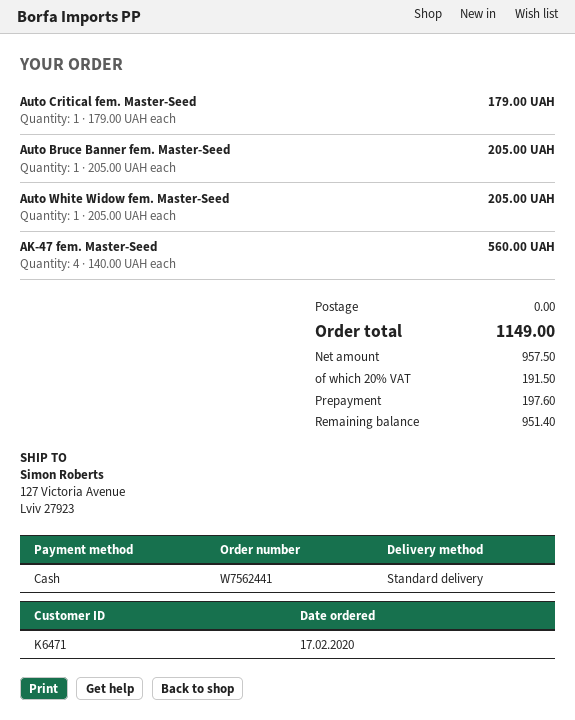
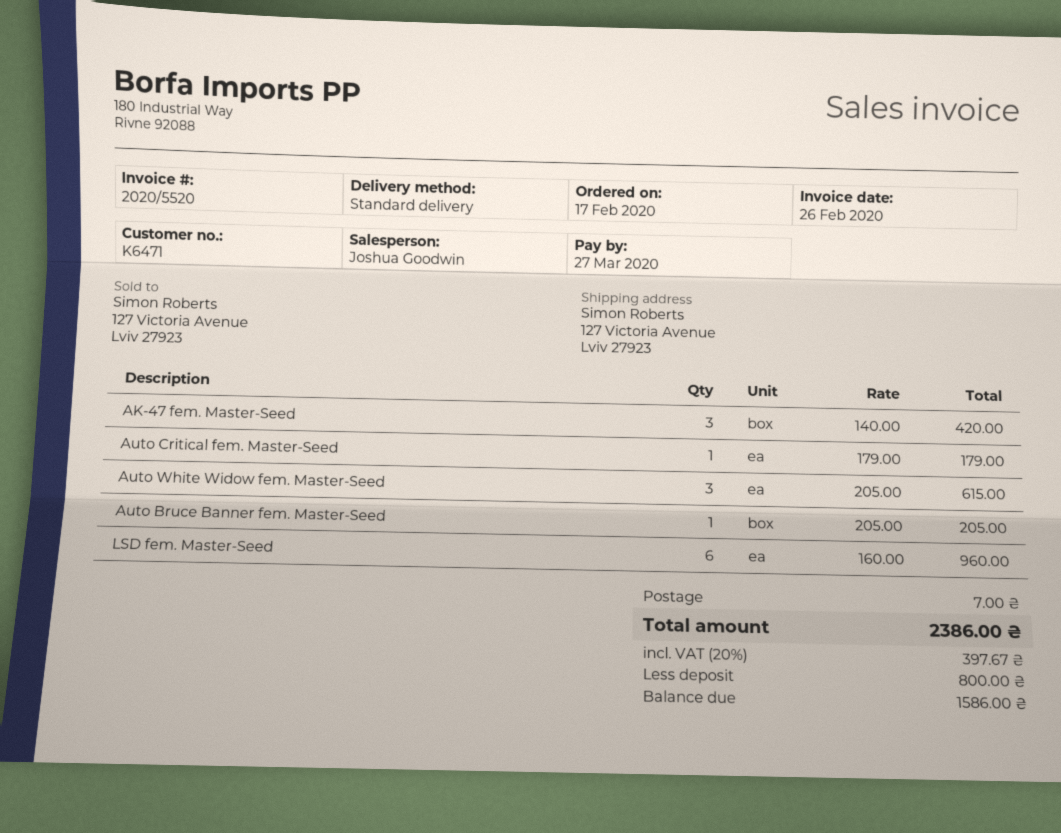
Auto White Widow fem. Master-Seed: 1 x 205.00 = 205.00 -> 3 x 205.00 = 615.00
AK-47 fem. Master-Seed: 4 x 140.00 = 560.00 -> 3 x 140.00 = 420.00
LSD fem. Master-Seed: none -> 6 x 160.00 = 960.00
shipping: 0.00 -> 7.00
tax: 20% = 191.50 -> 20% = 397.67
total: 1149.00 -> 2386.00
deposit: 197.60 -> 800.00
balance: 951.40 -> 1586.00

